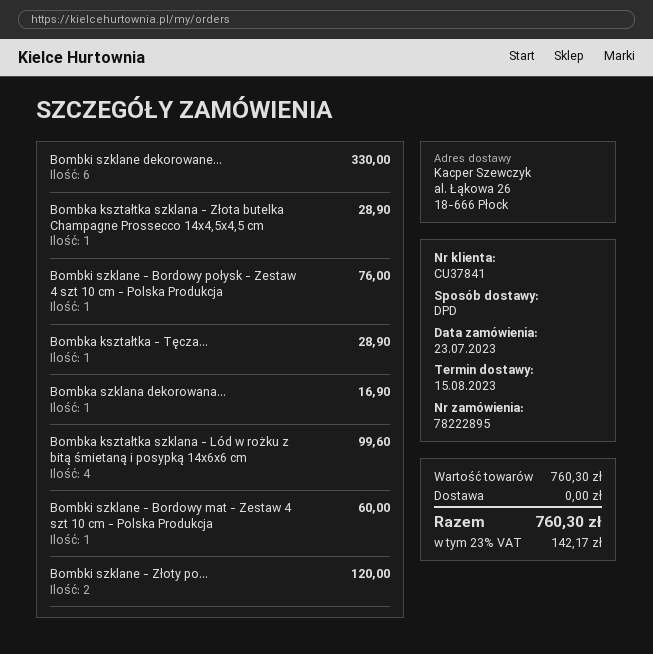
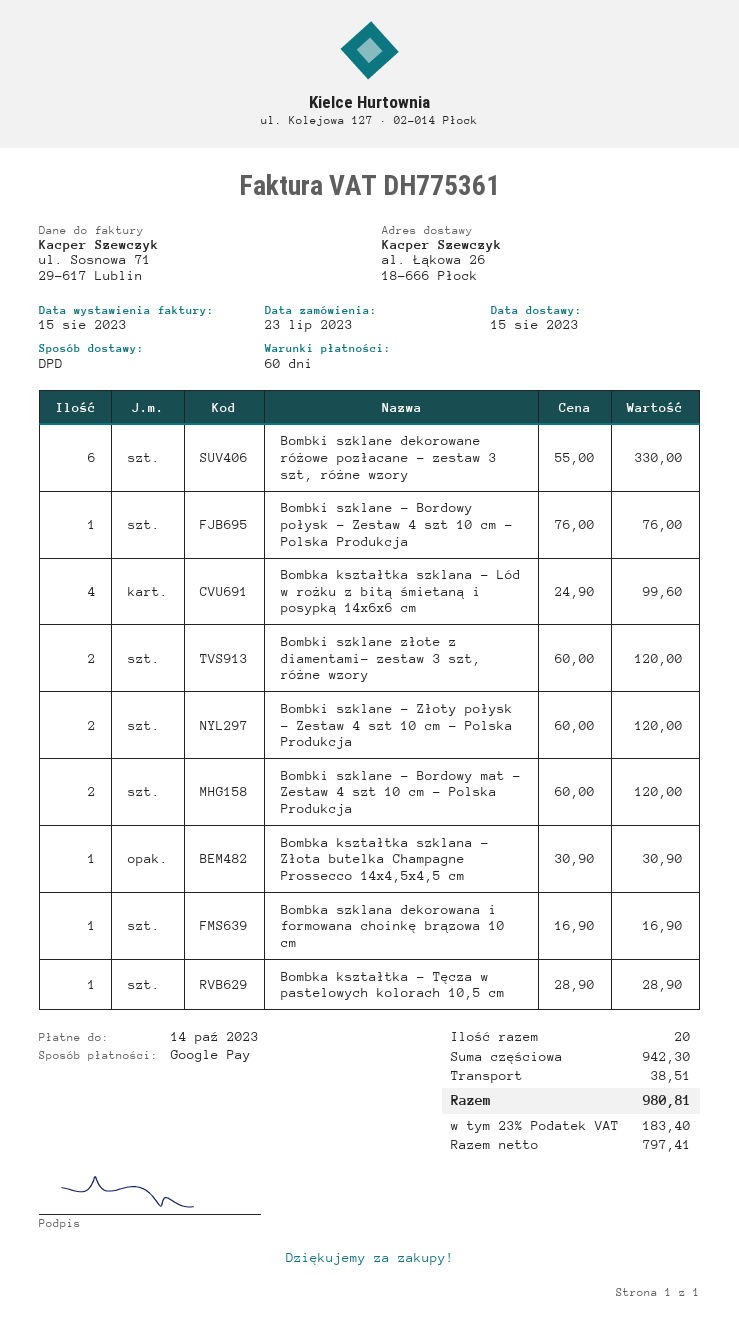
Bombka kształtka szklana - Złota butelka Champagne Prossecco 14x4,5x4,5 cm: 1 for 28.90 -> 1 for 30.90
Bombki szklane - Bordowy mat - Zestaw 4 szt 10 cm - Polska Produkcja: 1 for 60.00 -> 2 for 120.00
Bombki szklane złote z diamentami- zestaw 3 szt, różne wzory: none -> 2 for 120.00
subtotal: 760.30 -> 942.30
shipping: 0.00 -> 38.51
tax: 23% = 142.17 -> 23% = 183.40
total: 760.30 -> 980.81

